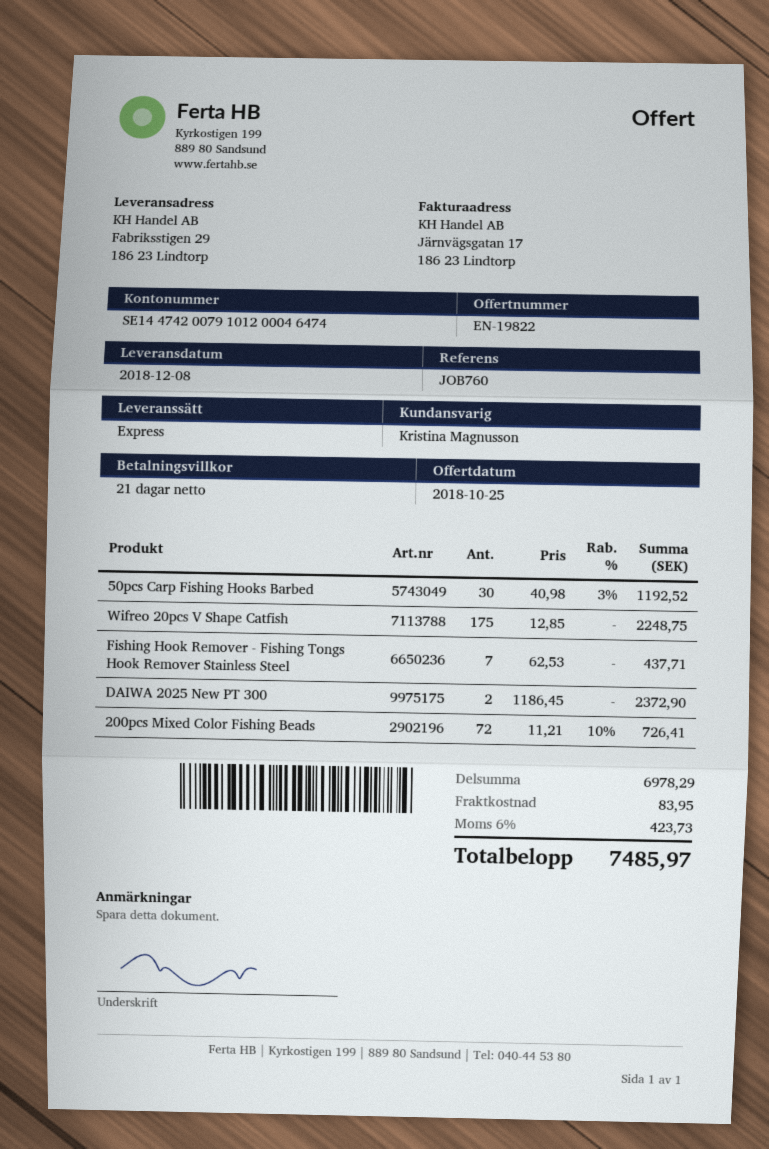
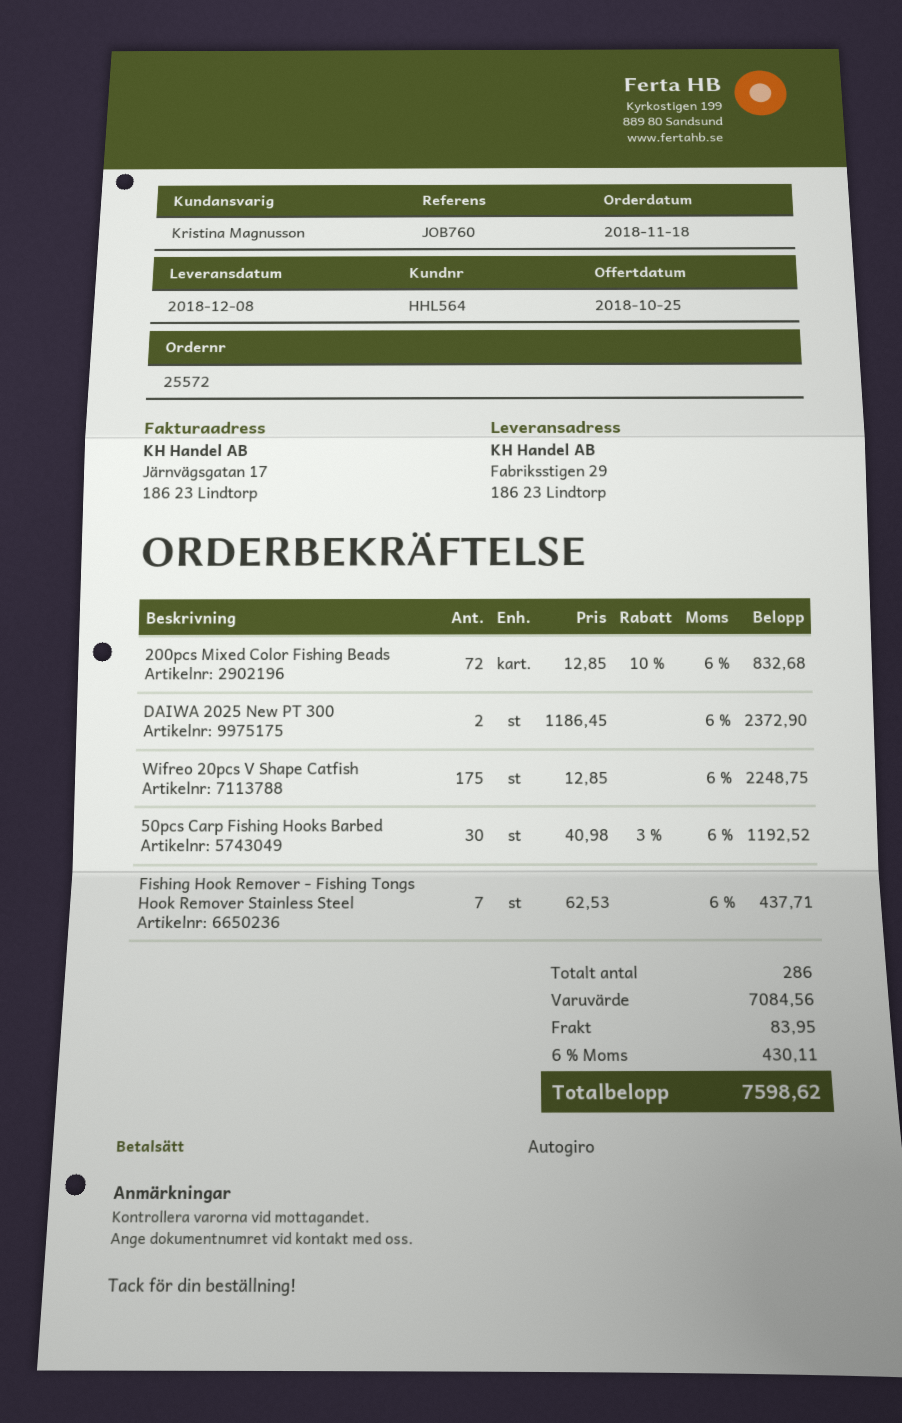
200pcs Mixed Color Fishing Beads: 72 x 11.21 - 10% = 726.41 -> 72 x 12.85 - 10% = 832.68
subtotal: 6978.29 -> 7084.56
tax: 6% = 423.73 -> 6% = 430.11
total: 7485.97 -> 7598.62

